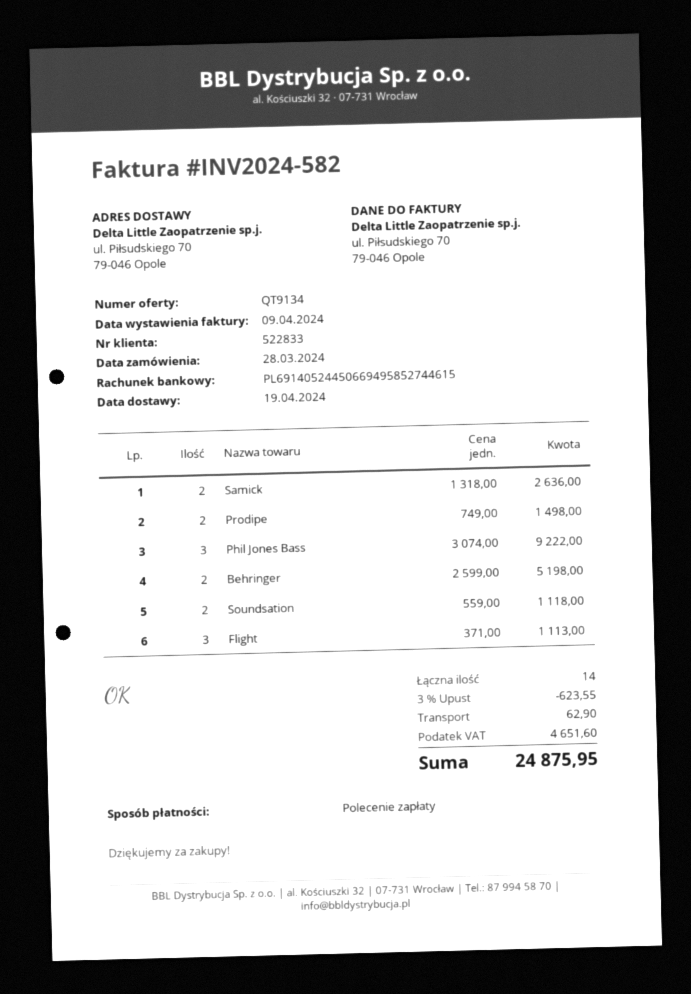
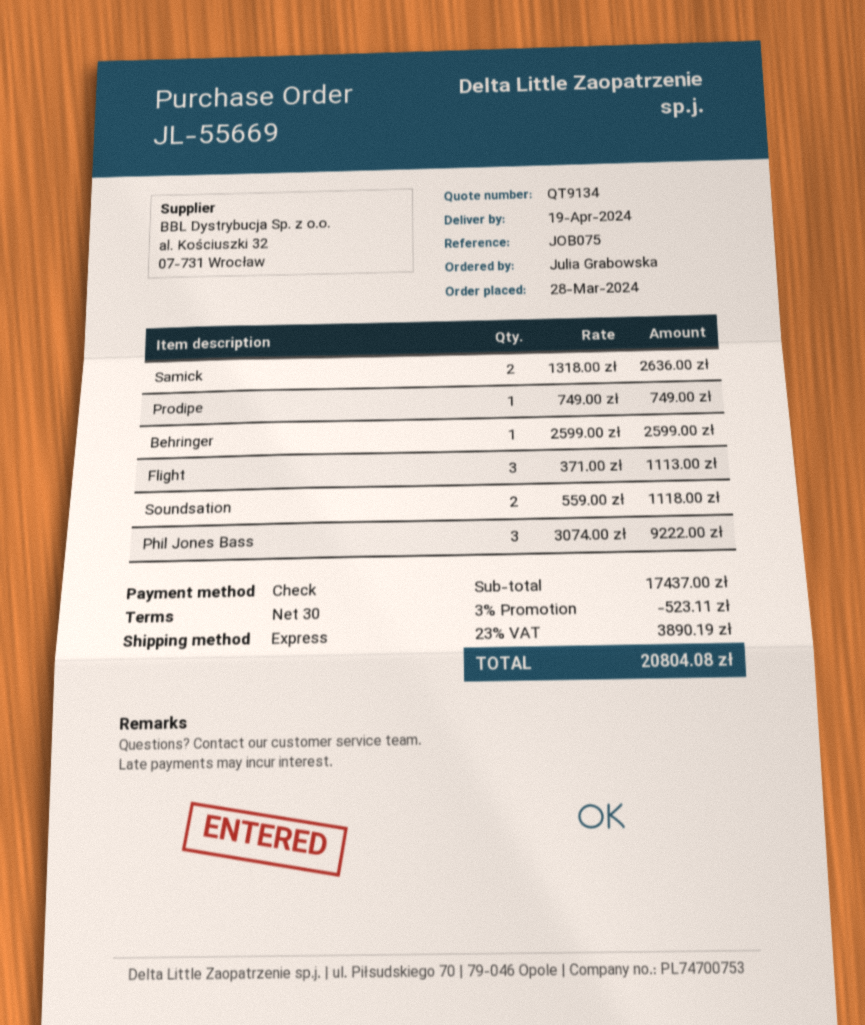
payment method: direct debit -> cheque
Prodipe: 2 x 749.00 = 1498.00 -> 1 x 749.00 = 749.00
Behringer: 2 x 2599.00 = 5198.00 -> 1 x 2599.00 = 2599.00
discount: 3% = 623.55 -> 3% = 523.11
shipping: 62.90 -> none
tax: 4651.60 -> 3890.19
total: 24875.95 -> 20804.08

